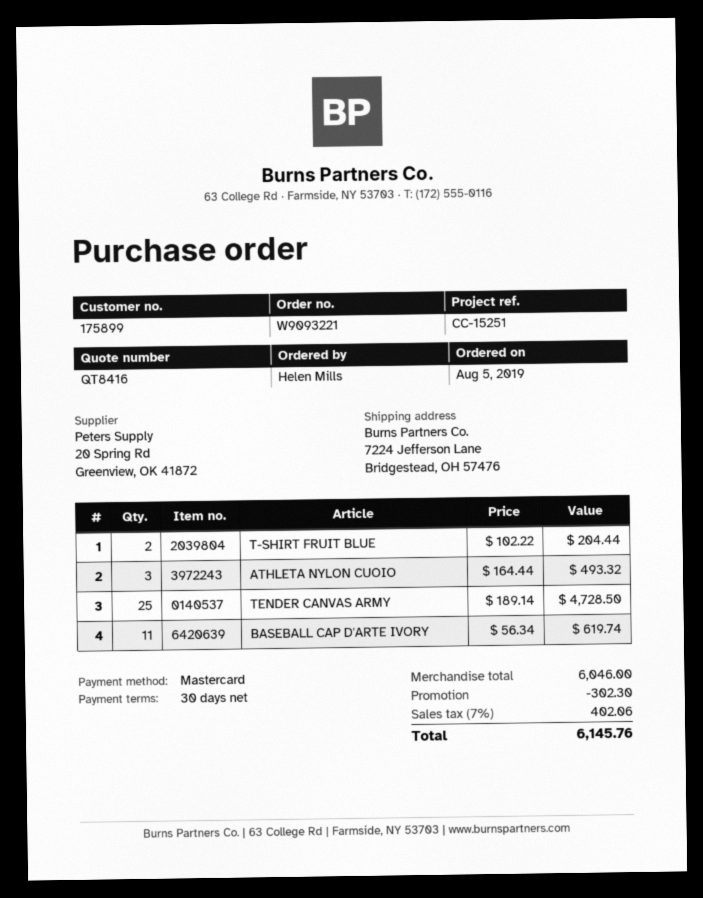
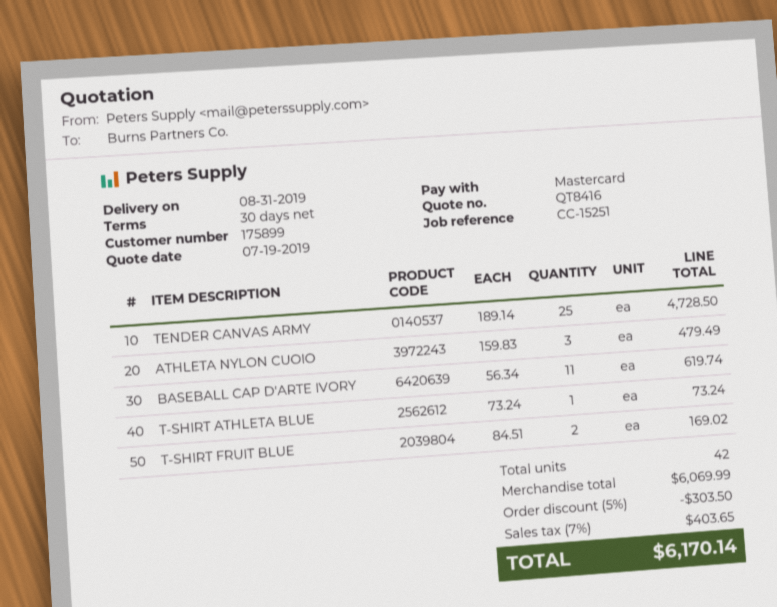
T-SHIRT FRUIT BLUE: 2 x 102.22 = 204.44 -> 2 x 84.51 = 169.02
ATHLETA NYLON CUOIO: 3 x 164.44 = 493.32 -> 3 x 159.83 = 479.49
T-SHIRT ATHLETA BLUE: none -> 1 x 73.24 = 73.24
subtotal: 6046.00 -> 6069.99
discount: 302.30 -> 303.50
tax: 7% = 402.06 -> 7% = 403.65
total: 6145.76 -> 6170.14

